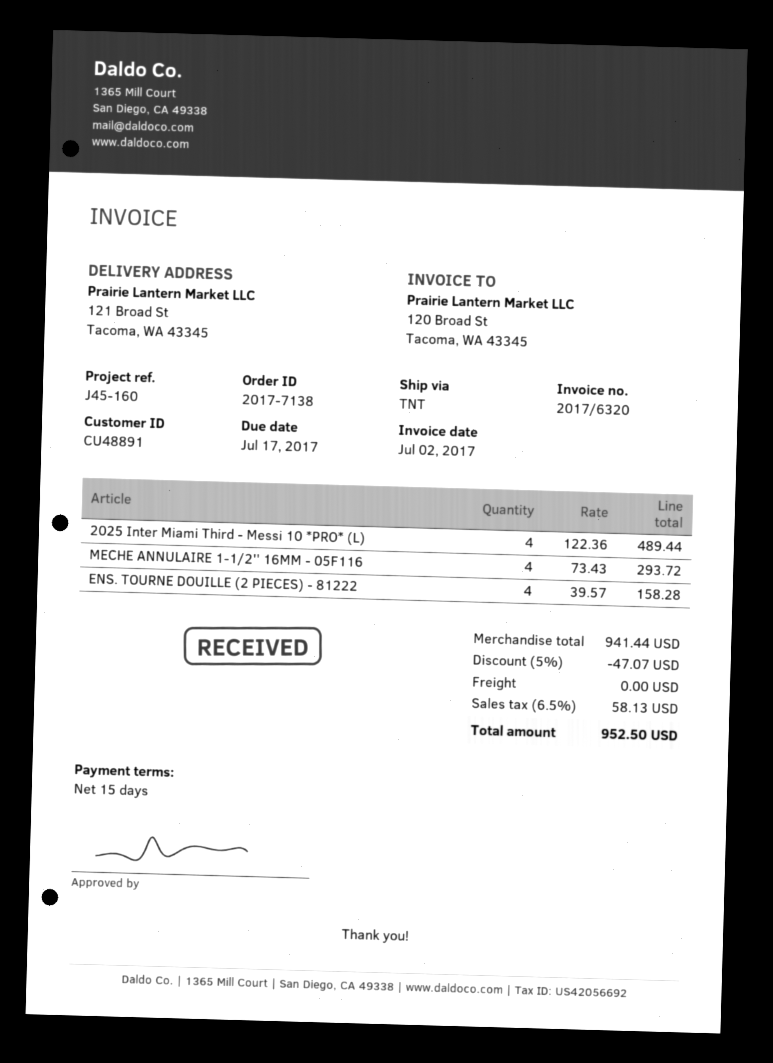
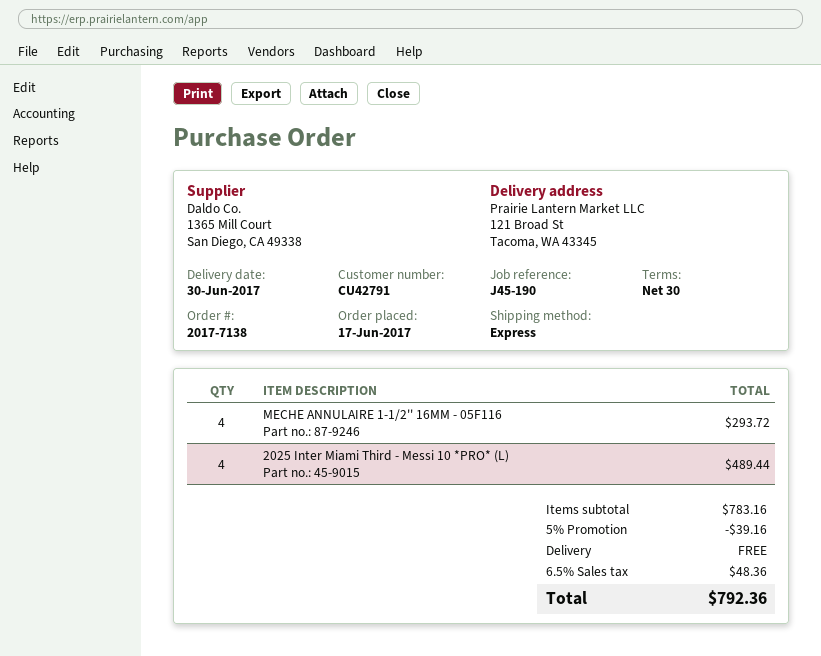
payment terms: 15 days -> 30 days
customer number: CU48891 -> CU42791
reference: J45-160 -> J45-190
shipping method: TNT -> express
ENS. TOURNE DOUILLE (2 PIECES) - 81222: 4 for 158.28 -> none
subtotal: 941.44 -> 783.16
discount: 5% = 47.07 -> 5% = 39.16
tax: 6.5% = 58.13 -> 6.5% = 48.36
total: 952.50 -> 792.36

